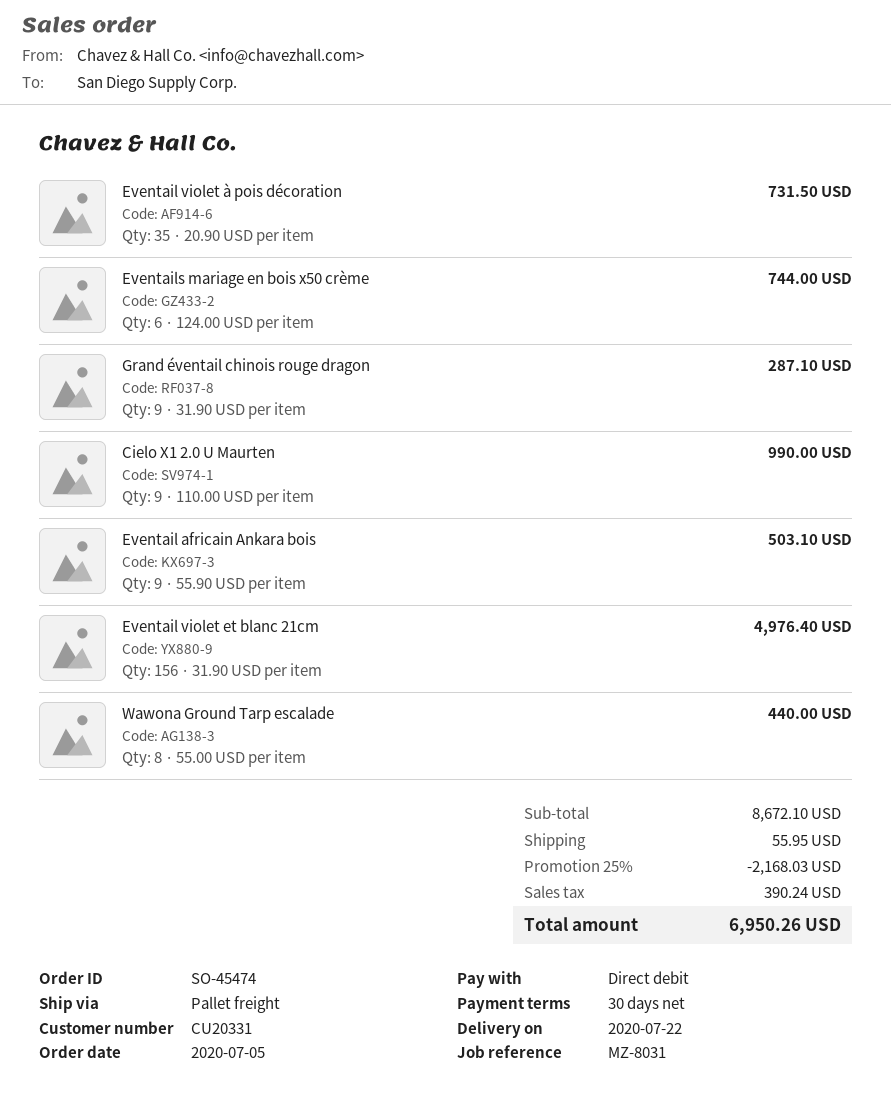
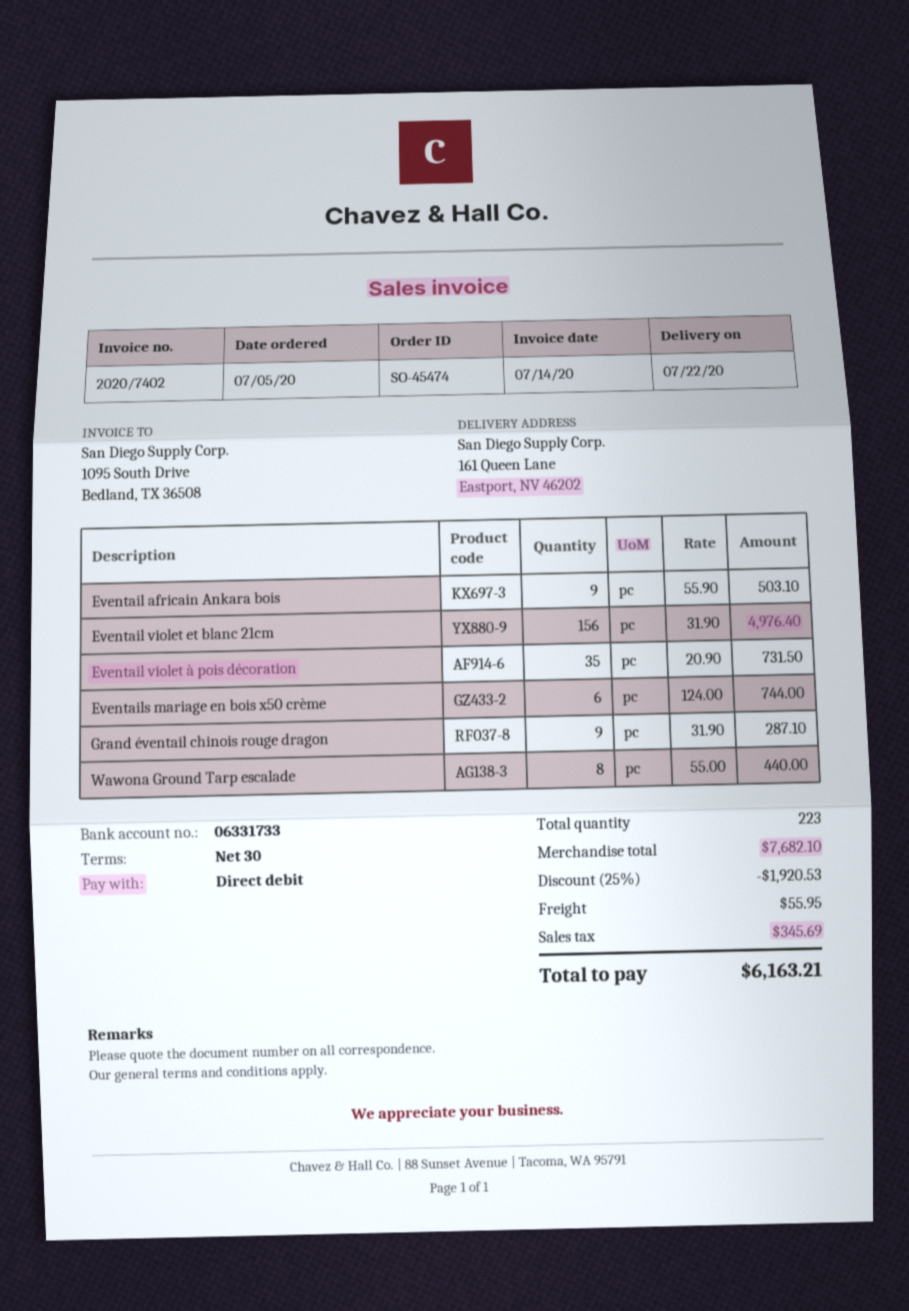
Cielo X1 2.0 U Maurten: 9 x 110.00 = 990.00 -> none
subtotal: 8672.10 -> 7682.10
discount: 25% = 2168.03 -> 25% = 1920.53
tax: 390.24 -> 345.69
total: 6950.26 -> 6163.21

